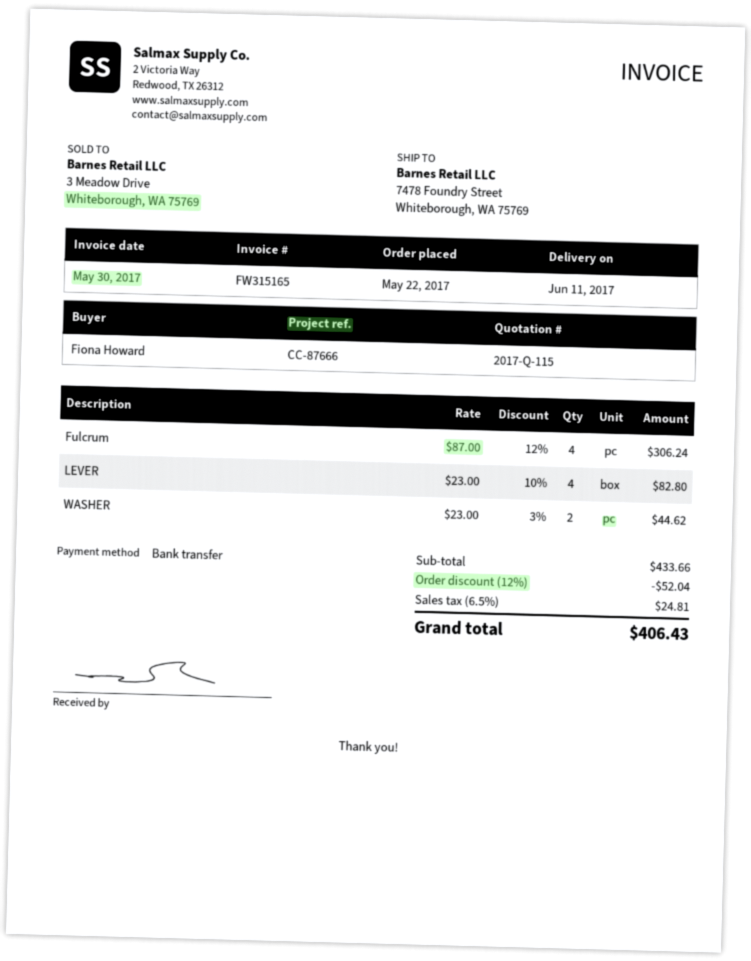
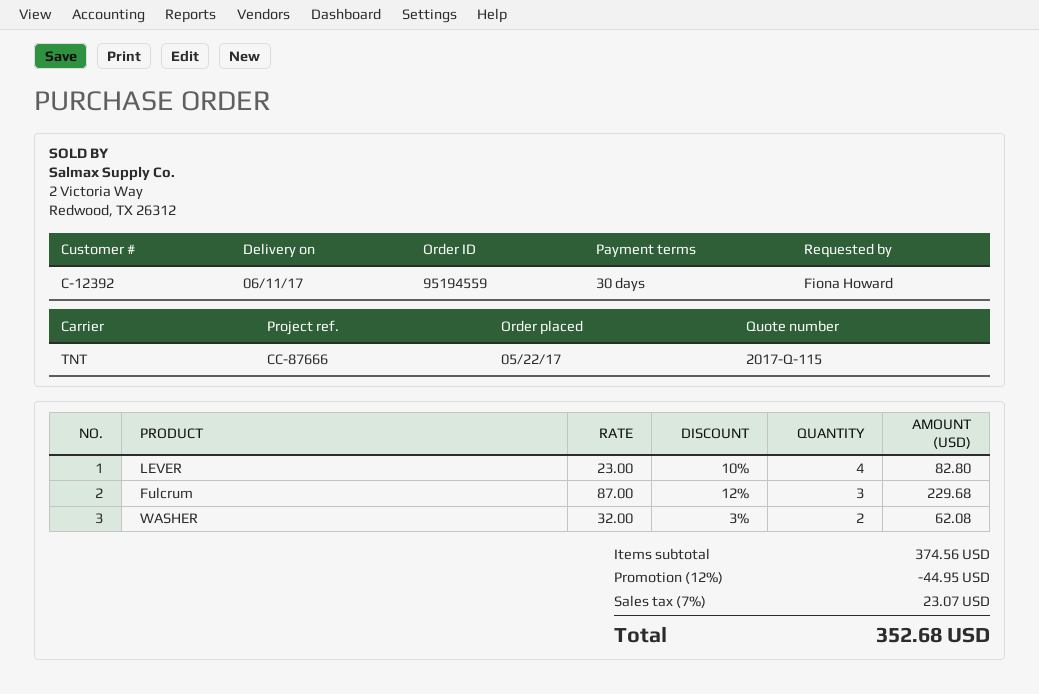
Fulcrum: 4 x 87.00 - 12% = 306.24 -> 3 x 87.00 - 12% = 229.68
WASHER: 2 x 23.00 - 3% = 44.62 -> 2 x 32.00 - 3% = 62.08
subtotal: 433.66 -> 374.56
discount: 12% = 52.04 -> 12% = 44.95
tax: 6.5% = 24.81 -> 7% = 23.07
total: 406.43 -> 352.68

